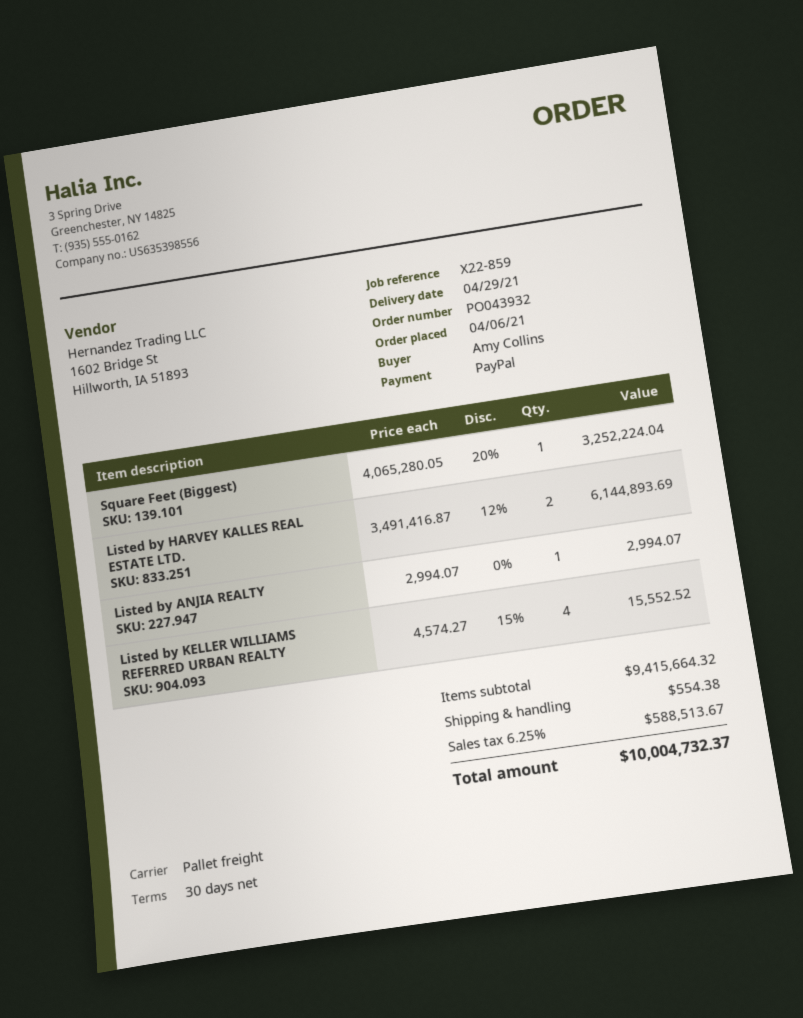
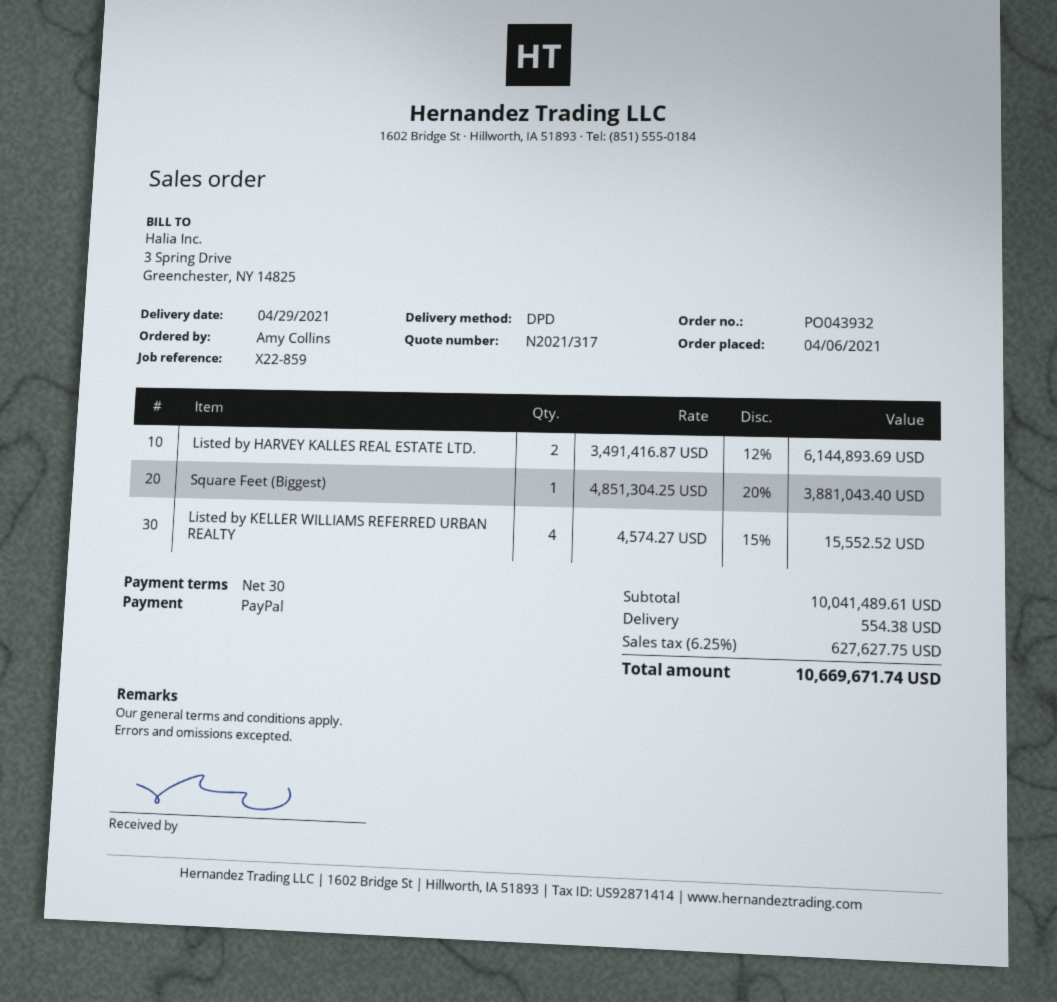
shipping method: pallet freight -> DPD
Square Feet (Biggest): 1 x 4065280.05 - 20% = 3252224.04 -> 1 x 4851304.25 - 20% = 3881043.40
Listed by ANJIA REALTY: 1 x 2994.07 = 2994.07 -> none
subtotal: 9415664.32 -> 10041489.61
tax: 6.25% = 588513.67 -> 6.25% = 627627.75
total: 10004732.37 -> 10669671.74

